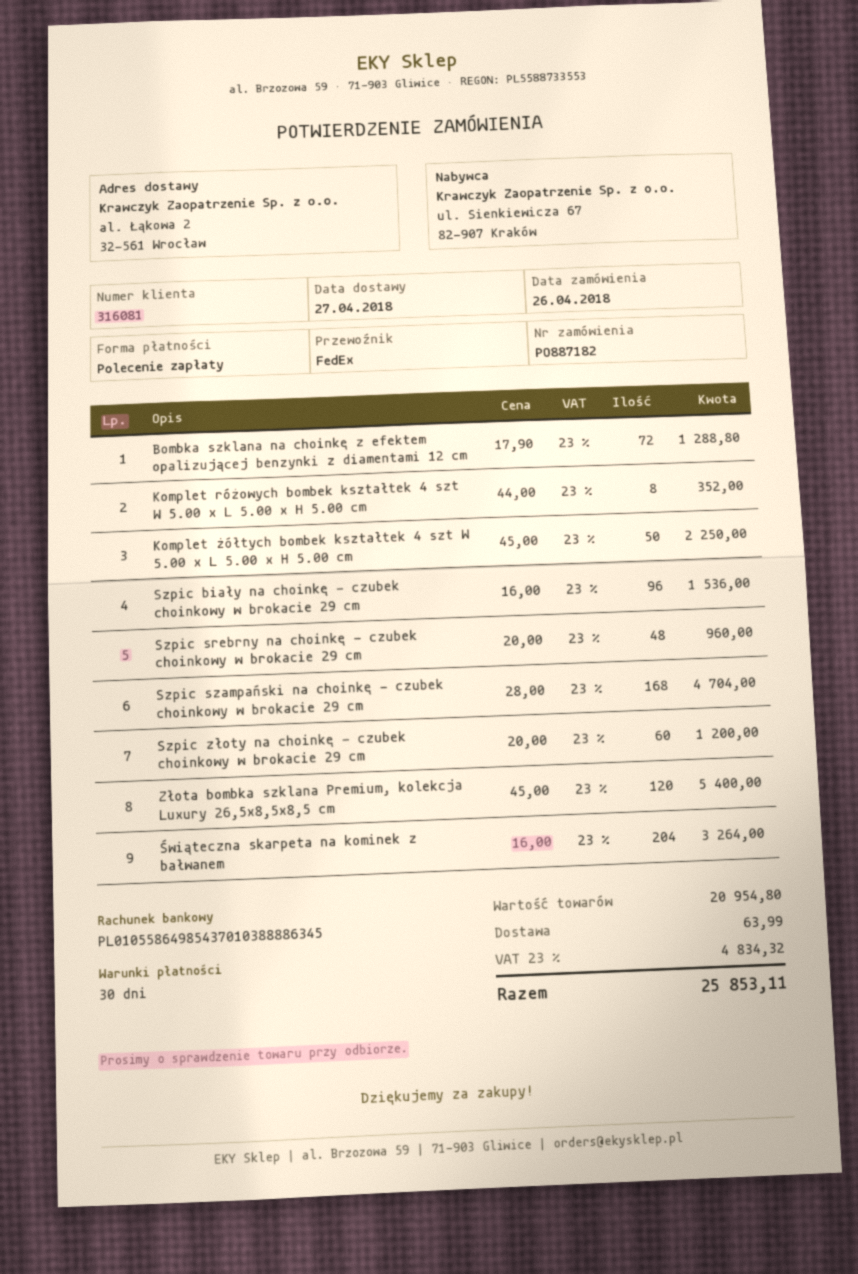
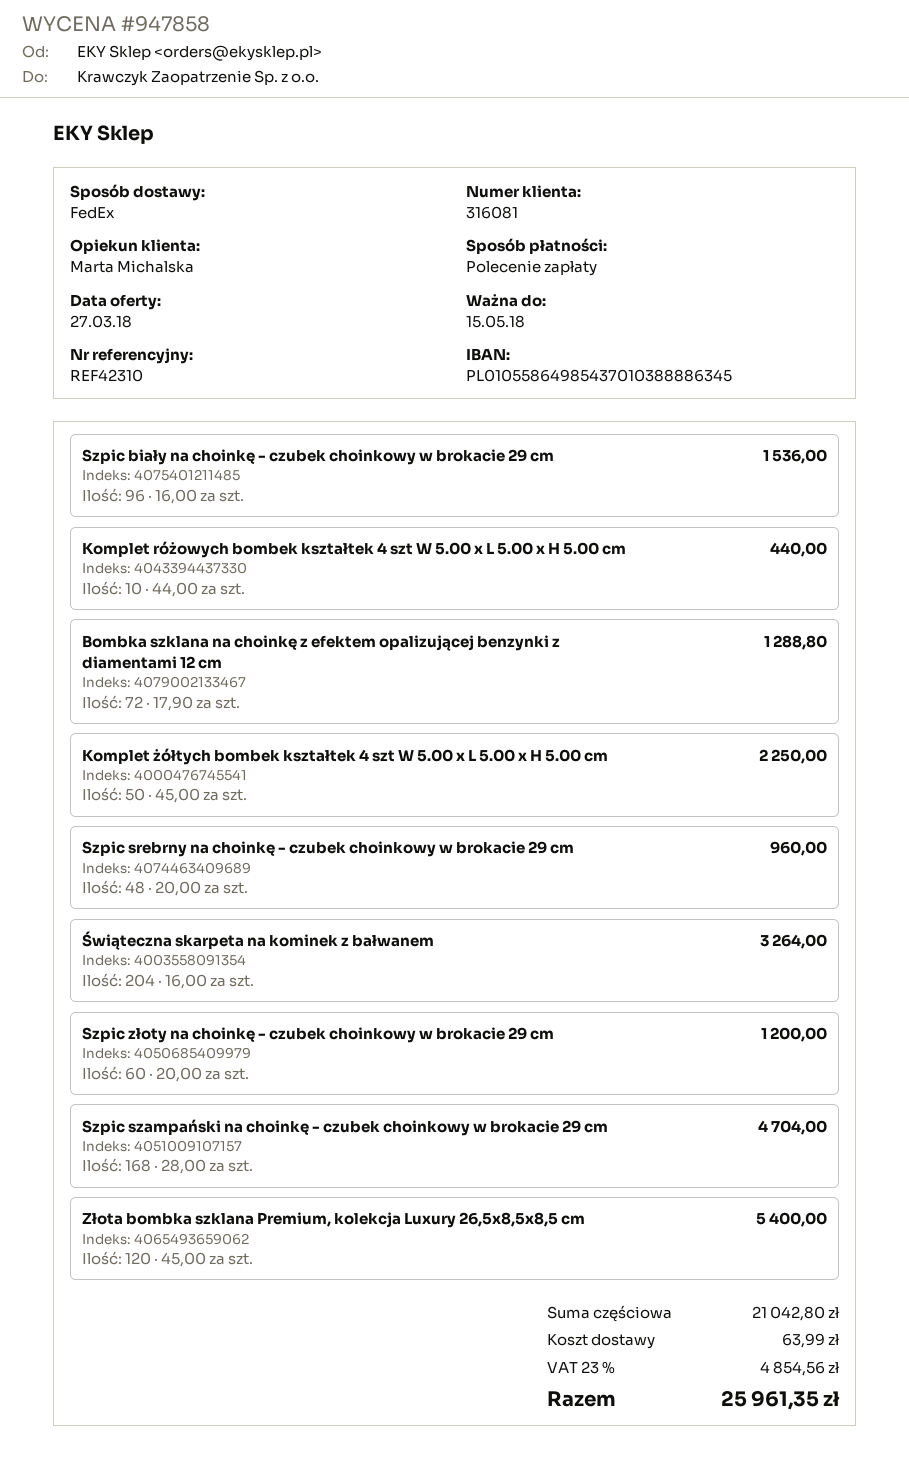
Komplet różowych bombek kształtek 4 szt W 5.00 x L 5.00 x H 5.00 cm: 8 x 44.00 = 352.00 -> 10 x 44.00 = 440.00
subtotal: 20954.80 -> 21042.80
tax: 23% = 4834.32 -> 23% = 4854.56
total: 25853.11 -> 25961.35

